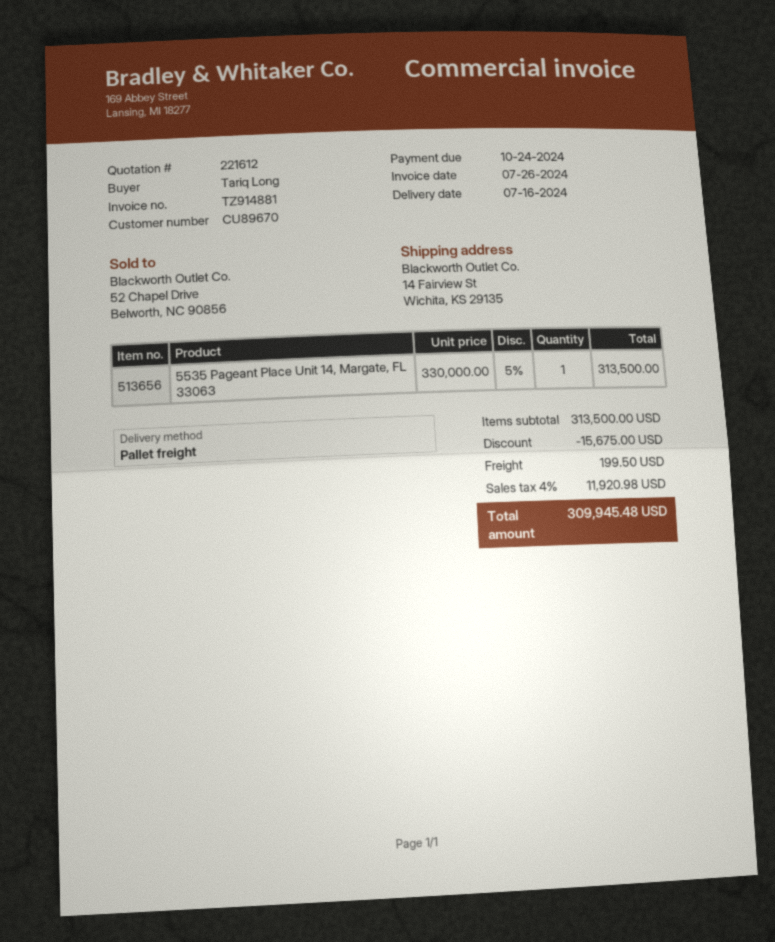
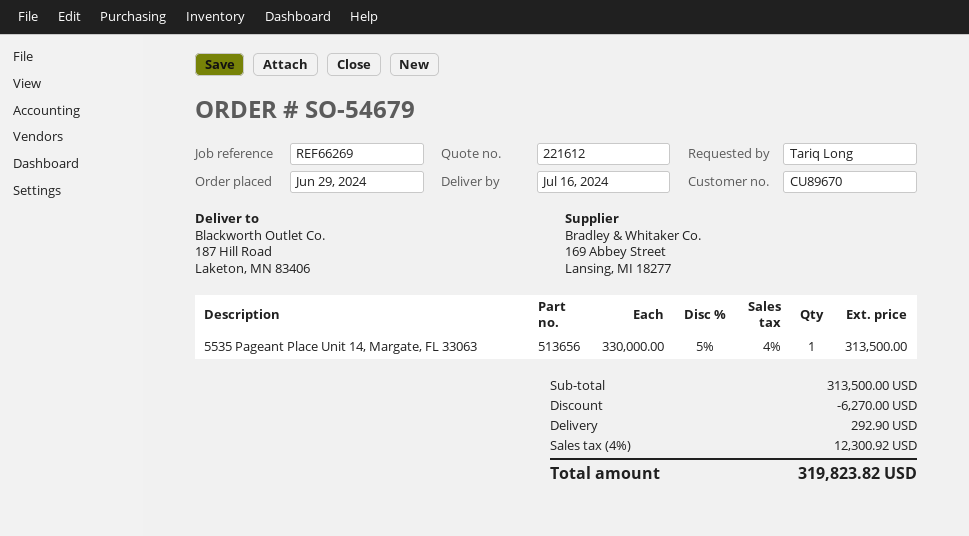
ship to: 14 Fairview St, Wichita, KS 29135 -> 187 Hill Road, Laketon, MN 83406
discount: 15675.00 -> 6270.00
shipping: 199.50 -> 292.90
tax: 4% = 11920.98 -> 4% = 12300.92
total: 309945.48 -> 319823.82

